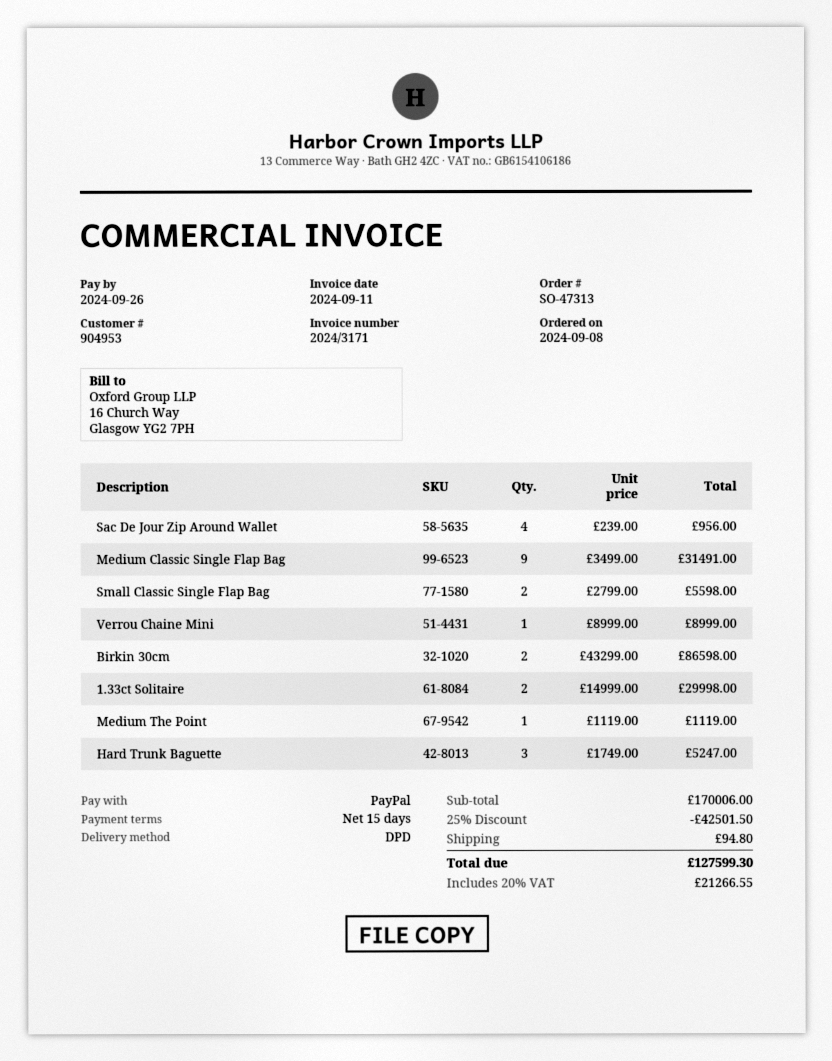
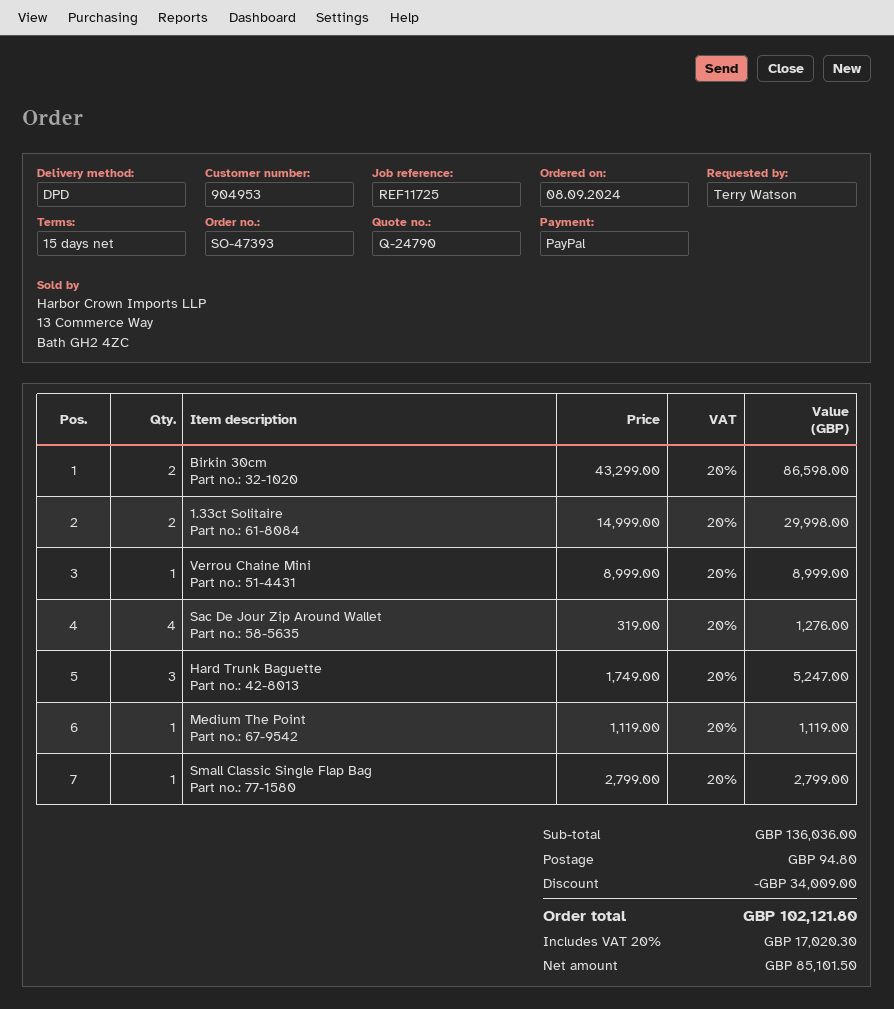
order number: SO-47313 -> SO-47393
Sac De Jour Zip Around Wallet: 4 x 239.00 = 956.00 -> 4 x 319.00 = 1276.00
Medium Classic Single Flap Bag: 9 x 3499.00 = 31491.00 -> none
Small Classic Single Flap Bag: 2 x 2799.00 = 5598.00 -> 1 x 2799.00 = 2799.00
subtotal: 170006.00 -> 136036.00
discount: 42501.50 -> 34009.00
tax: 20% = 21266.55 -> 20% = 17020.30
total: 127599.30 -> 102121.80

